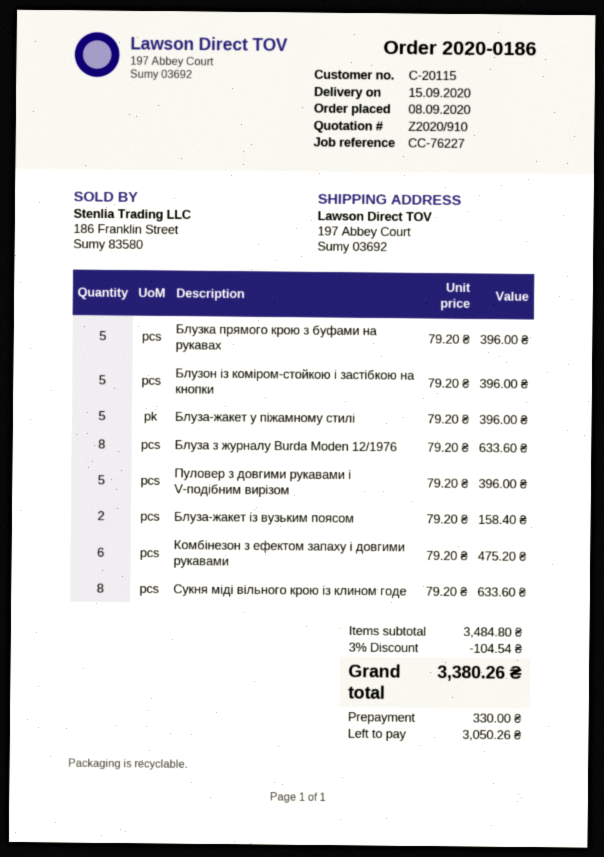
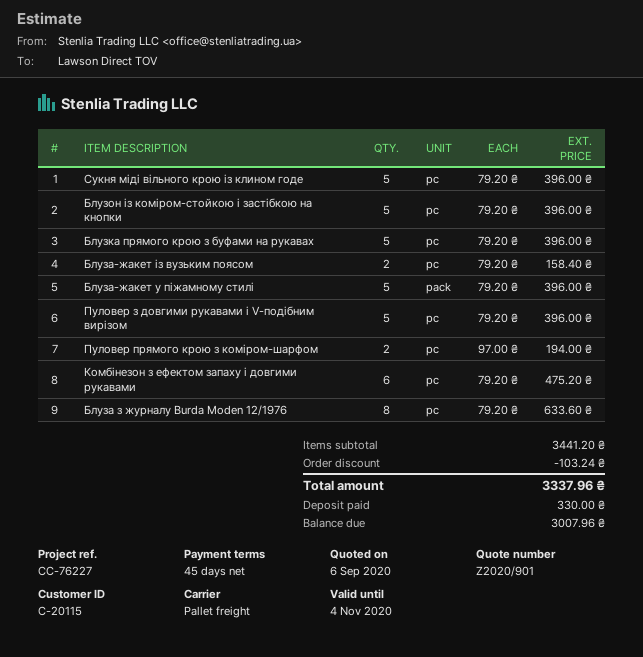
quote number: Z2020/910 -> Z2020/901
Сукня міді вільного крою із клином годе: 8 x 79.20 = 633.60 -> 5 x 79.20 = 396.00
Пуловер прямого крою з коміром-шарфом: none -> 2 x 97.00 = 194.00
subtotal: 3484.80 -> 3441.20
discount: 104.54 -> 103.24
total: 3380.26 -> 3337.96
balance: 3050.26 -> 3007.96

